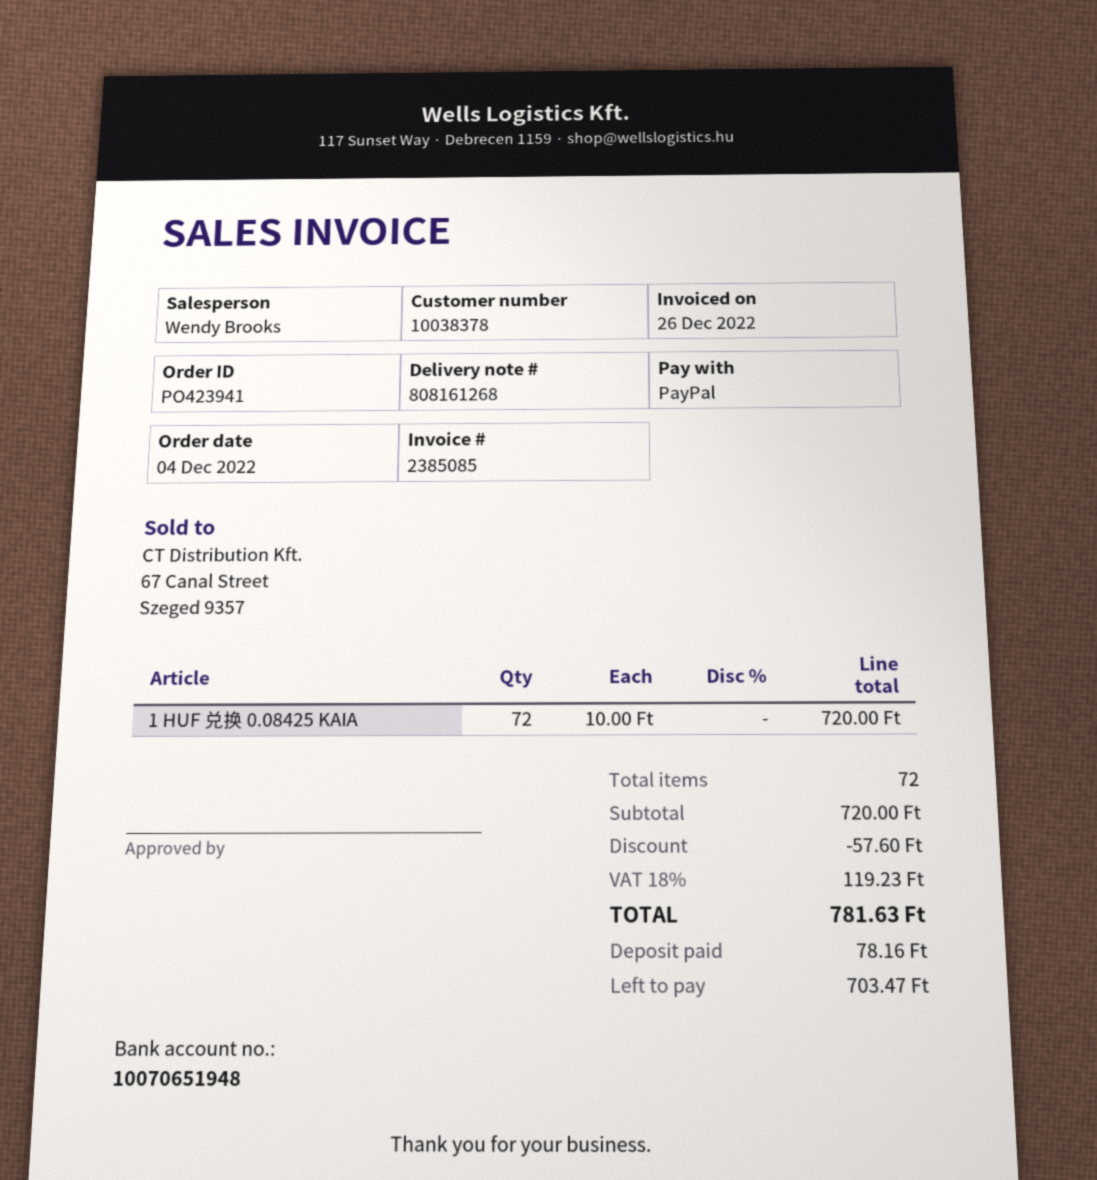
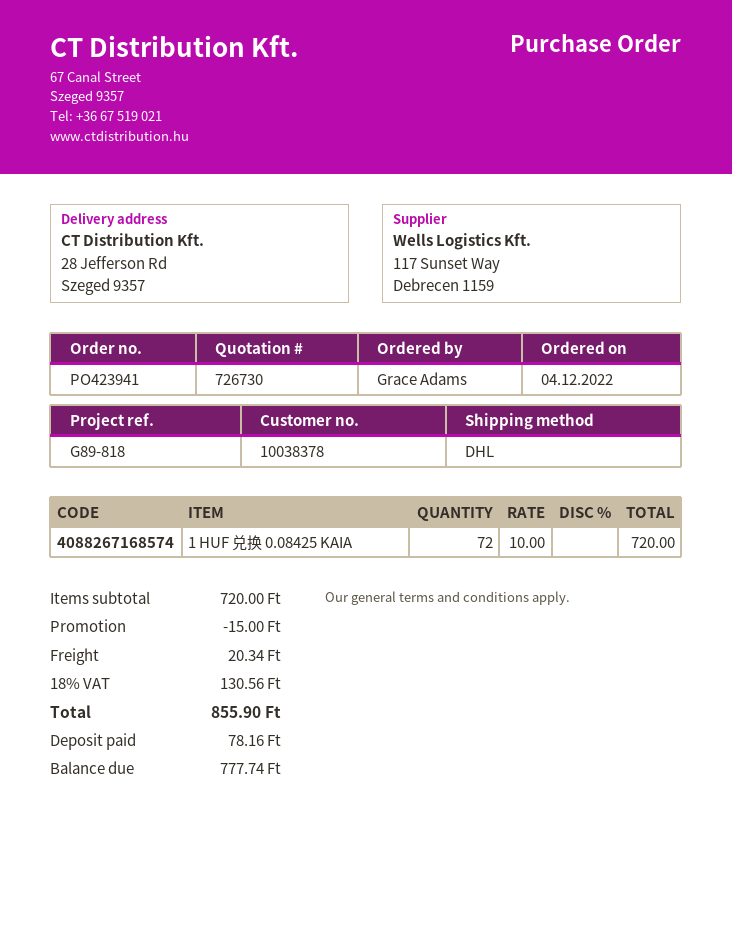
discount: 57.60 -> 15.00
shipping: none -> 20.34
tax: 18% = 119.23 -> 18% = 130.56
total: 781.63 -> 855.90
balance: 703.47 -> 777.74

